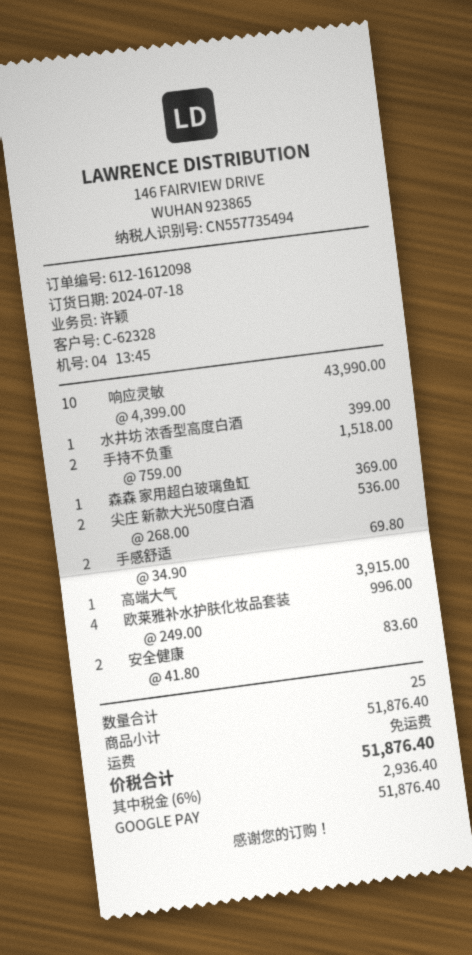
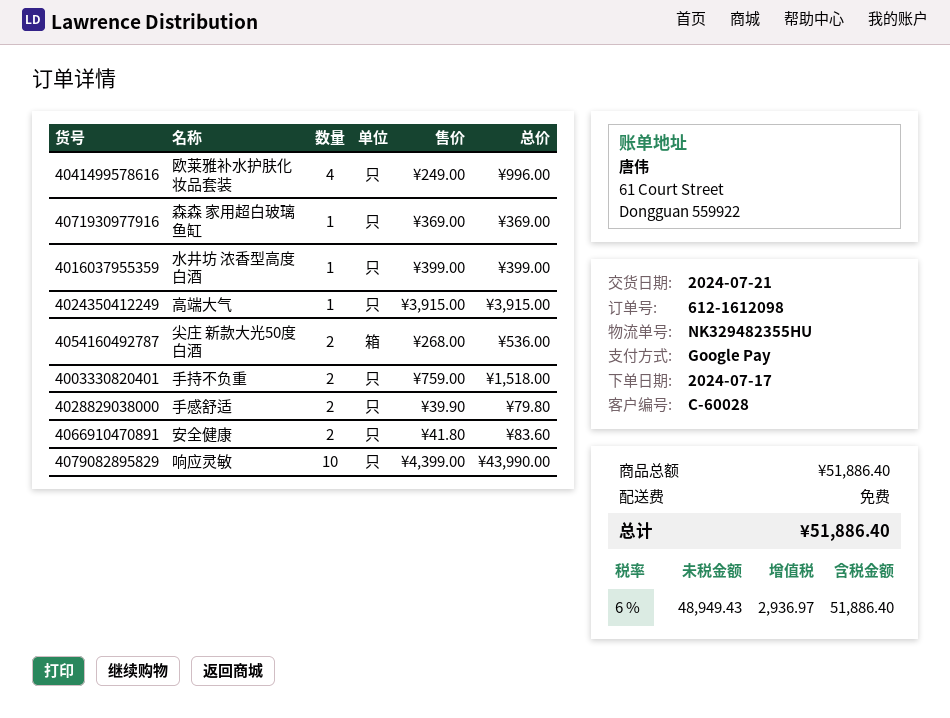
order date: 2024-07-18 -> 2024-07-17
customer number: C-62328 -> C-60028
手感舒适: 2 x 34.90 = 69.80 -> 2 x 39.90 = 79.80
subtotal: 51876.40 -> 51886.40
tax: 6% = 2936.40 -> 6% = 2936.97
total: 51876.40 -> 51886.40

